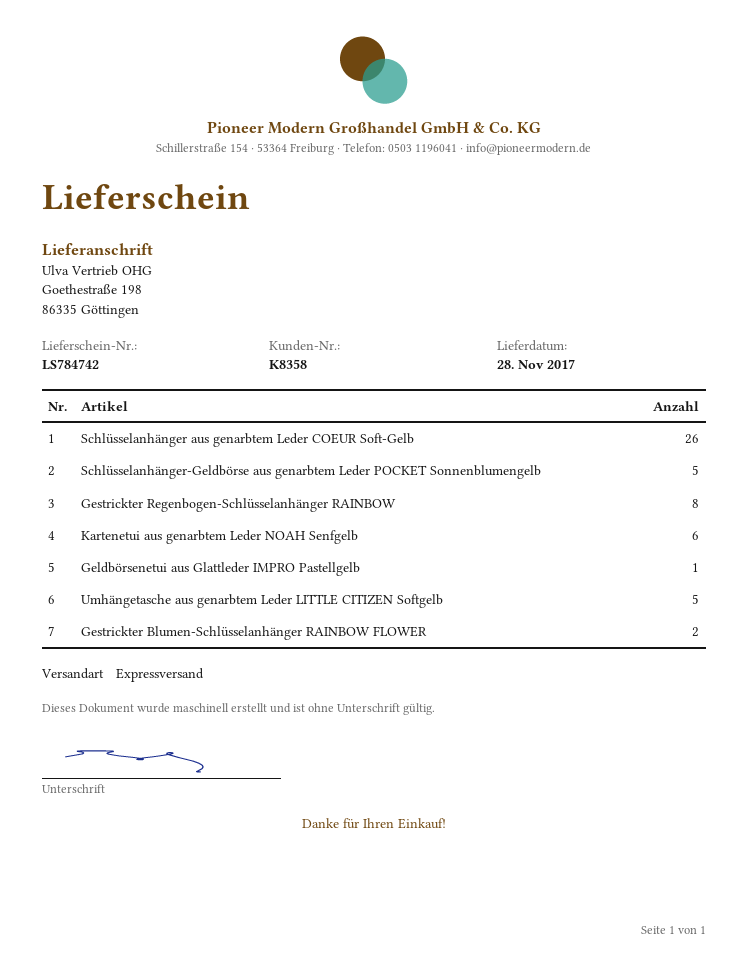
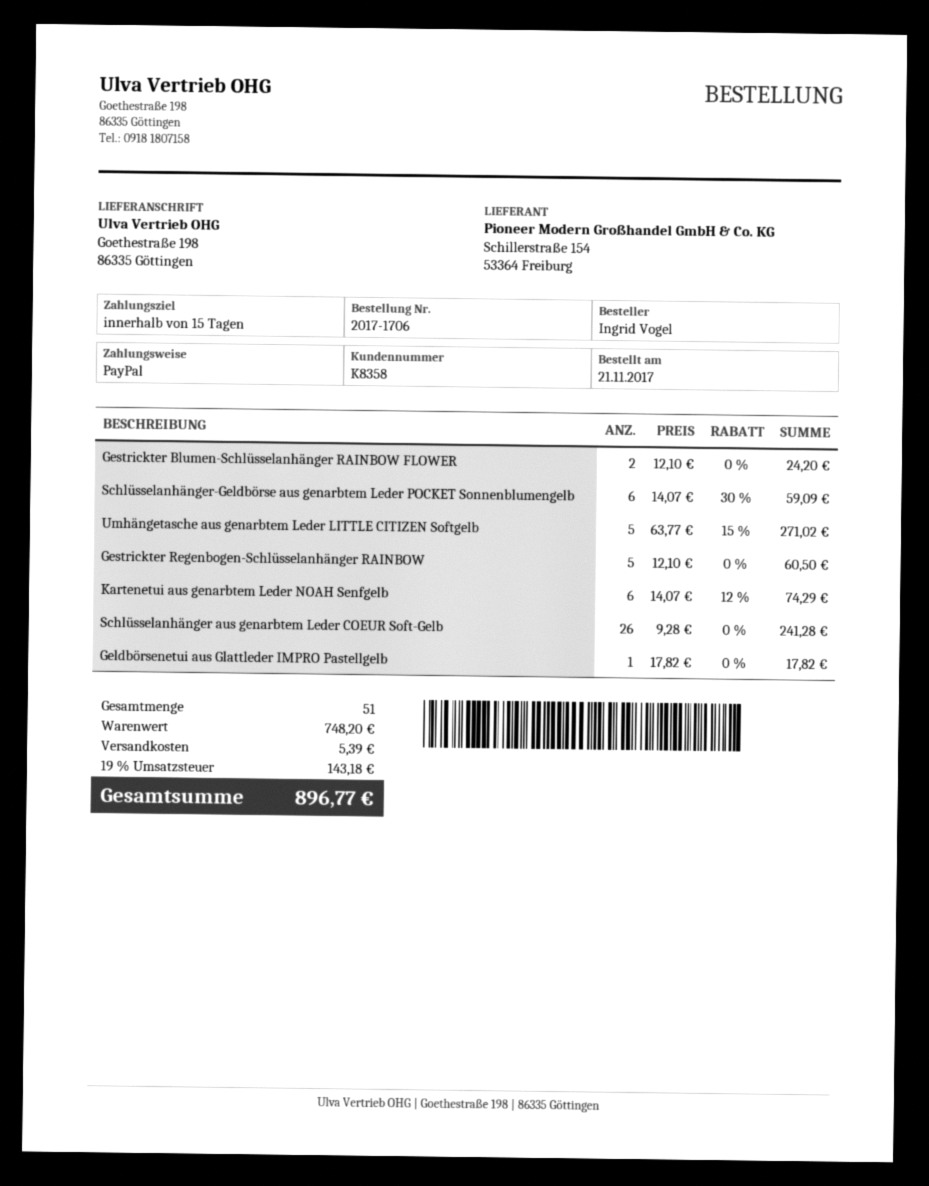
Schlüsselanhänger-Geldbörse aus genarbtem Leder POCKET Sonnenblumengelb: 5 -> 6
Gestrickter Regenbogen-Schlüsselanhänger RAINBOW: 8 -> 5

